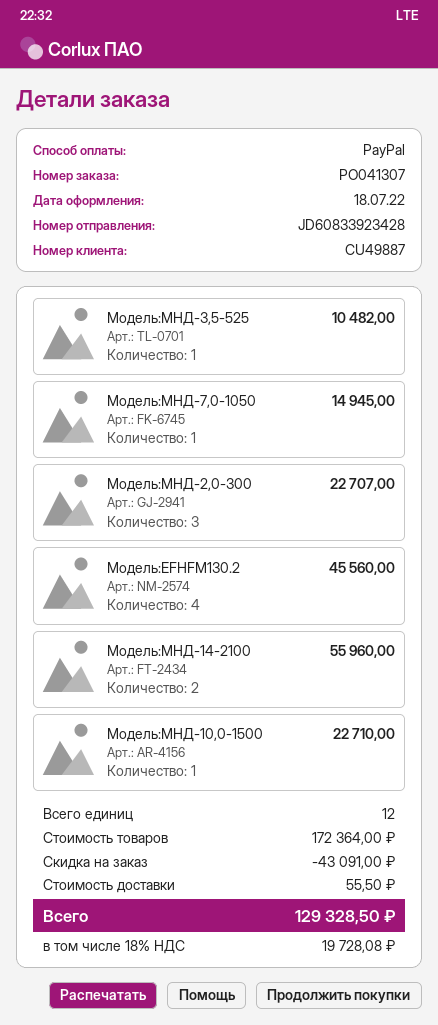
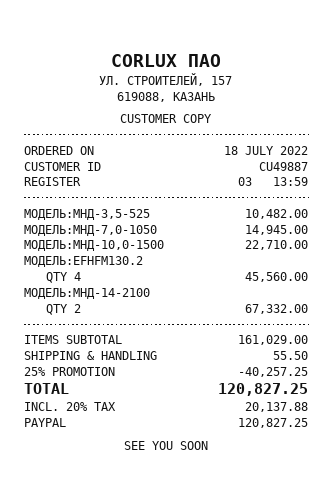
Модель:МНД-2,0-300: 3 for 22707.00 -> none
Модель:МНД-14-2100: 2 for 55960.00 -> 2 for 67332.00
subtotal: 172364.00 -> 161029.00
discount: 43091.00 -> 40257.25
tax: 18% = 19728.08 -> 20% = 20137.88
total: 129328.50 -> 120827.25

